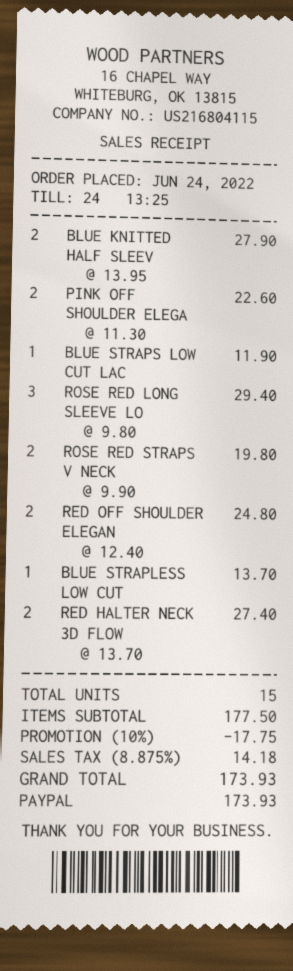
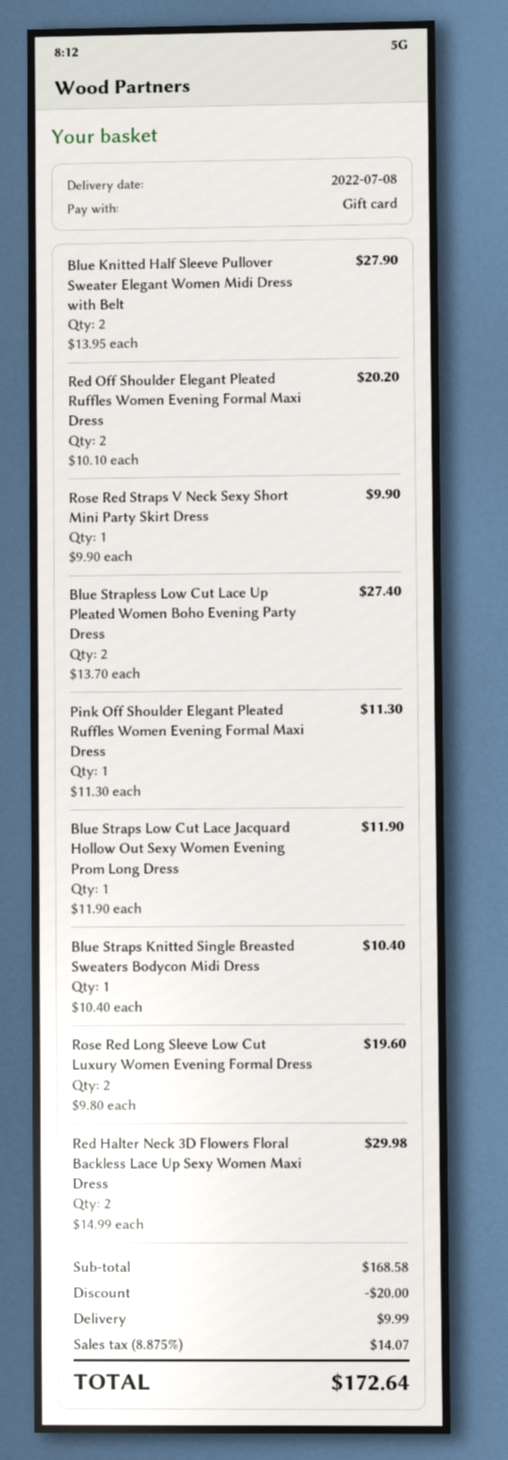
payment method: PayPal -> gift card
PINK OFF SHOULDER ELEGA: 2 x 11.30 = 22.60 -> 1 x 11.30 = 11.30
ROSE RED LONG SLEEVE LO: 3 x 9.80 = 29.40 -> 2 x 9.80 = 19.60
ROSE RED STRAPS V NECK: 2 x 9.90 = 19.80 -> 1 x 9.90 = 9.90
RED OFF SHOULDER ELEGAN: 2 x 12.40 = 24.80 -> 2 x 10.10 = 20.20
BLUE STRAPLESS LOW CUT: 1 x 13.70 = 13.70 -> 2 x 13.70 = 27.40
RED HALTER NECK 3D FLOW: 2 x 13.70 = 27.40 -> 2 x 14.99 = 29.98
Blue Straps Knitted Single Breasted Sweaters Bodycon Midi Dress: none -> 1 x 10.40 = 10.40
subtotal: 177.50 -> 168.58
discount: 17.75 -> 20.00
shipping: none -> 9.99
tax: 8.875% = 14.18 -> 8.875% = 14.07
total: 173.93 -> 172.64

